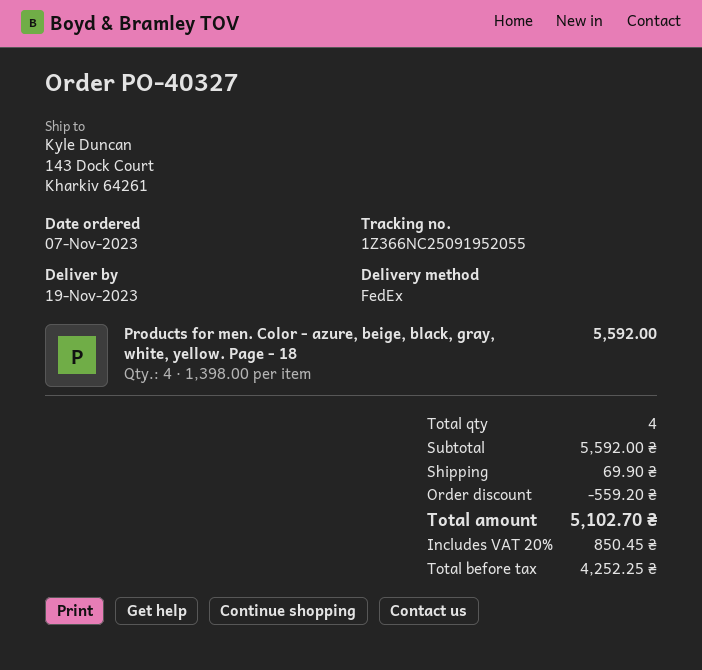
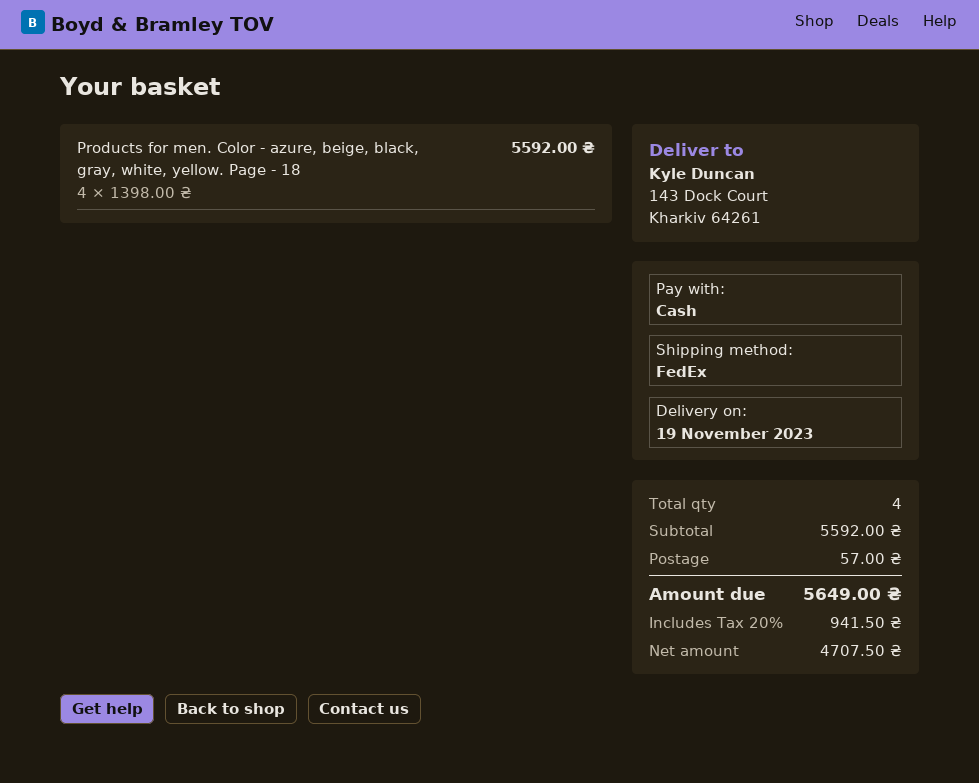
discount: 559.20 -> none
shipping: 69.90 -> 57.00
net: 4252.25 -> 4707.50
tax: 20% = 850.45 -> 20% = 941.50
total: 5102.70 -> 5649.00

